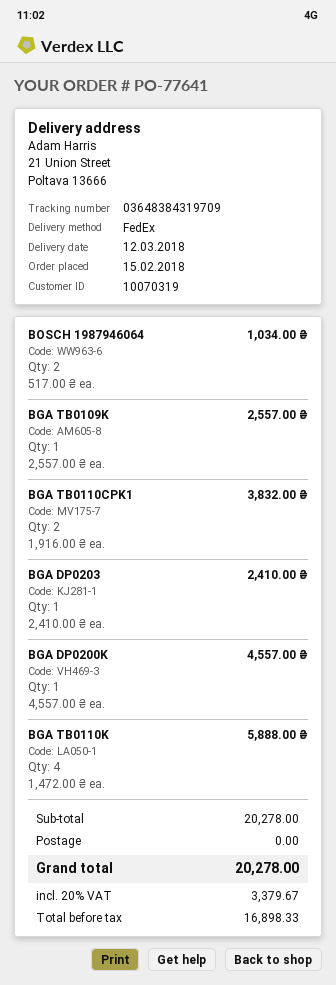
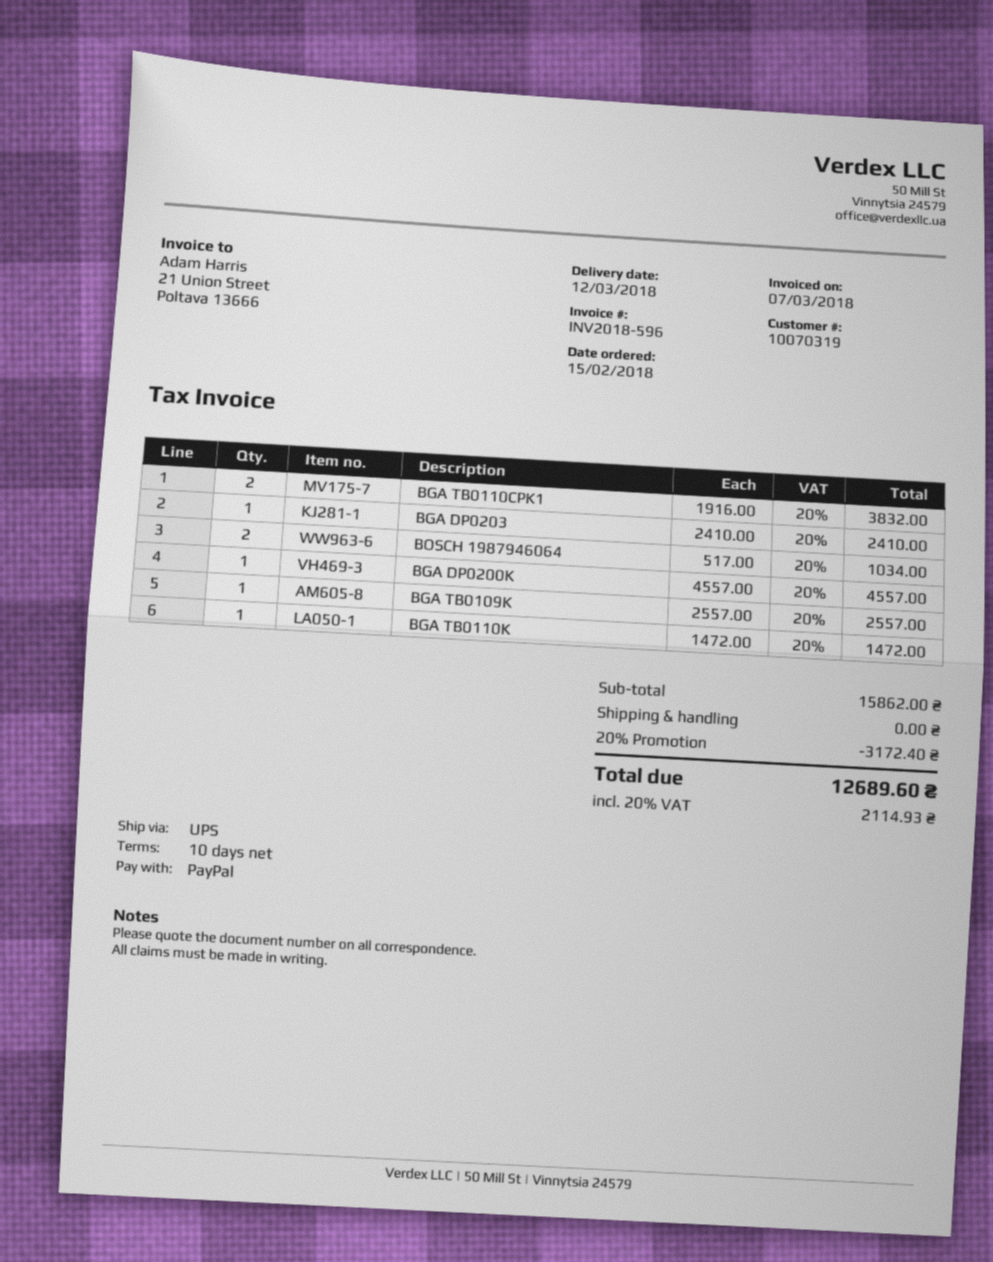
shipping method: FedEx -> UPS
BGA TB0110K: 4 x 1472.00 = 5888.00 -> 1 x 1472.00 = 1472.00
subtotal: 20278.00 -> 15862.00
discount: none -> 20% = 3172.40
tax: 20% = 3379.67 -> 20% = 2114.93
total: 20278.00 -> 12689.60

